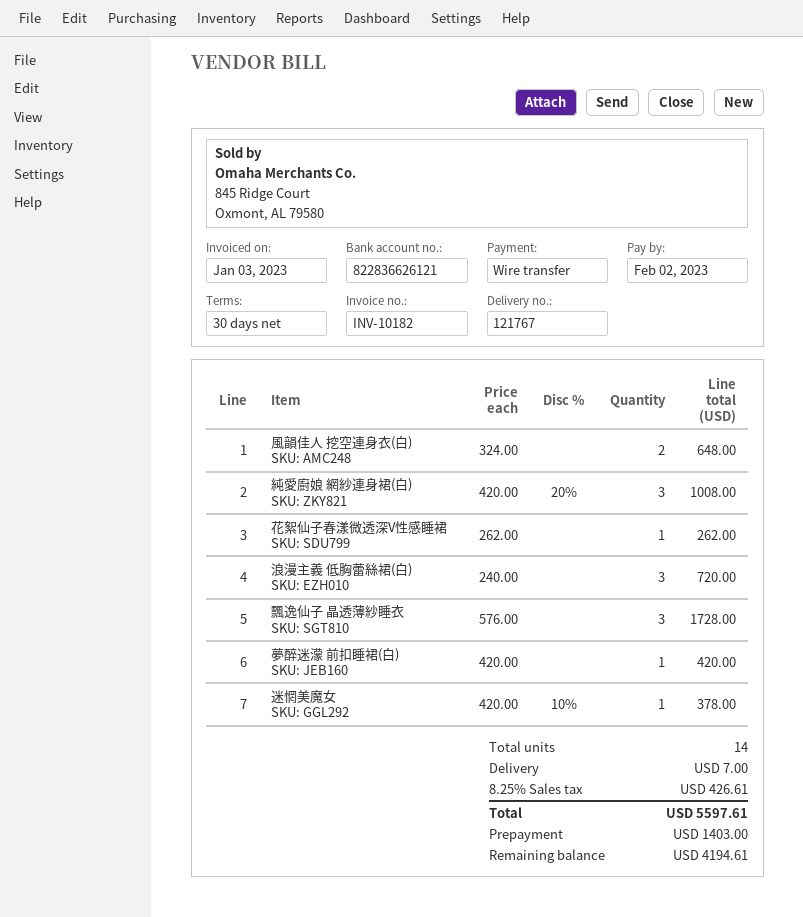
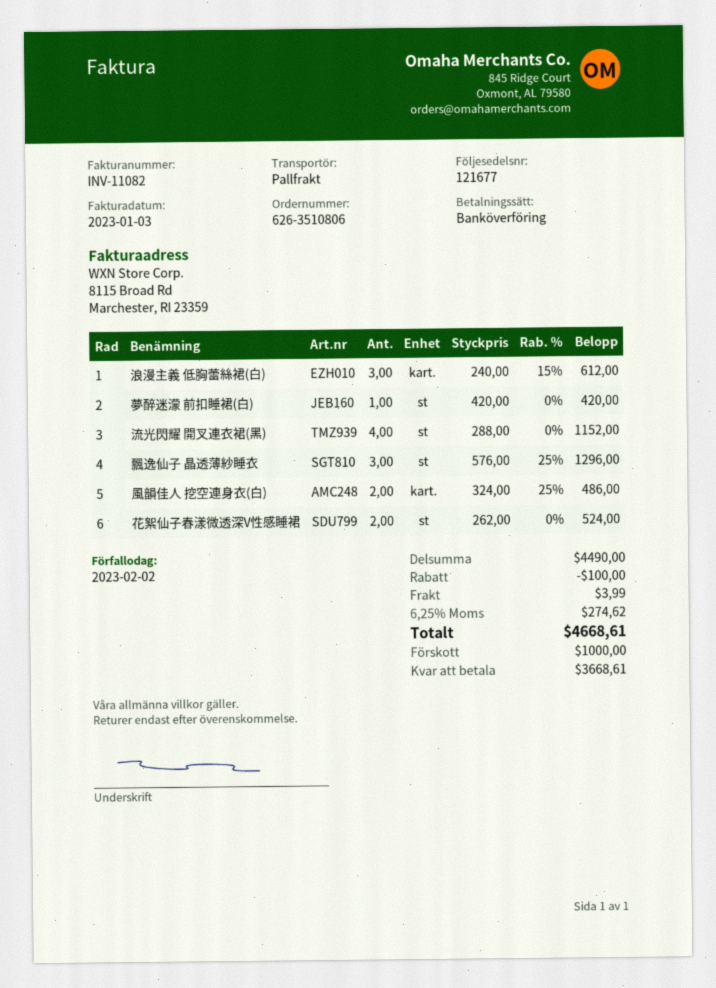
delivery note number: 121767 -> 121677
invoice number: INV-10182 -> INV-11082
風韻佳人 挖空連身衣(白): 2 x 324.00 = 648.00 -> 2 x 324.00 - 25% = 486.00
純愛廚娘 網紗連身裙(白): 3 x 420.00 - 20% = 1008.00 -> none
花絮仙子春漾微透深V性感睡裙: 1 x 262.00 = 262.00 -> 2 x 262.00 = 524.00
浪漫主義 低胸蕾絲裙(白): 3 x 240.00 = 720.00 -> 3 x 240.00 - 15% = 612.00
飄逸仙子 晶透薄紗睡衣: 3 x 576.00 = 1728.00 -> 3 x 576.00 - 25% = 1296.00
迷惘美魔女: 1 x 420.00 - 10% = 378.00 -> none
流光閃耀 開叉連衣裙(黑): none -> 4 x 288.00 = 1152.00
discount: none -> 100.00
shipping: 7.00 -> 3.99
tax: 8.25% = 426.61 -> 6.25% = 274.62
total: 5597.61 -> 4668.61
deposit: 1403.00 -> 1000.00
balance: 4194.61 -> 3668.61

